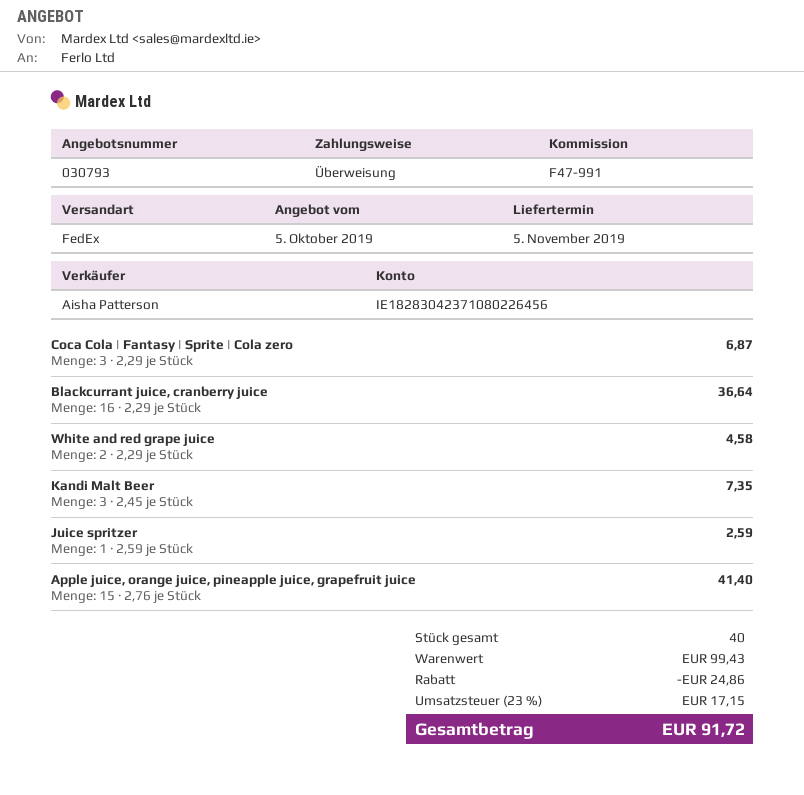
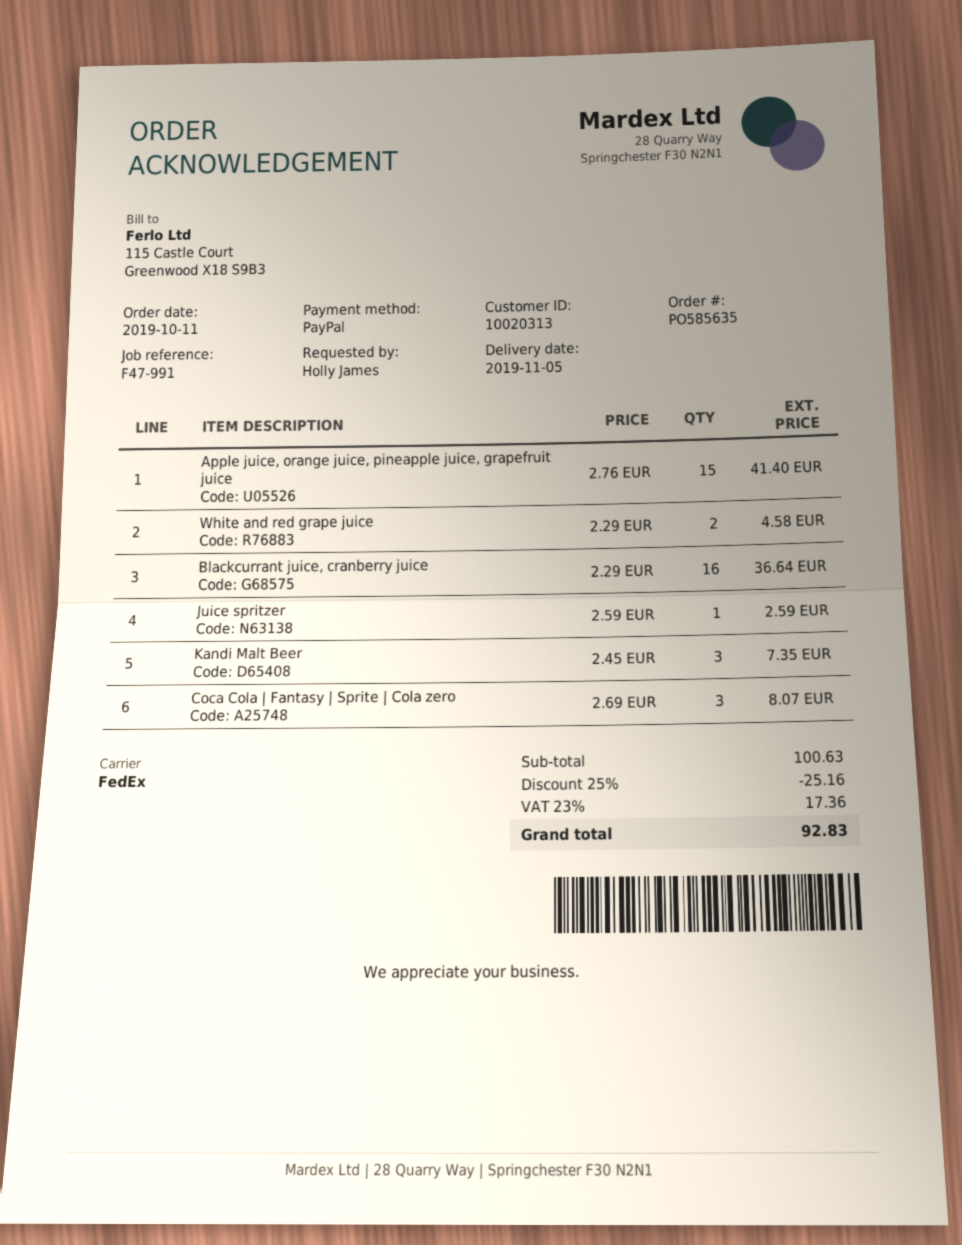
payment method: bank transfer -> PayPal
Coca Cola | Fantasy | Sprite | Cola zero: 3 x 2.29 = 6.87 -> 3 x 2.69 = 8.07
subtotal: 99.43 -> 100.63
discount: 24.86 -> 25.16
tax: 23% = 17.15 -> 23% = 17.36
total: 91.72 -> 92.83

